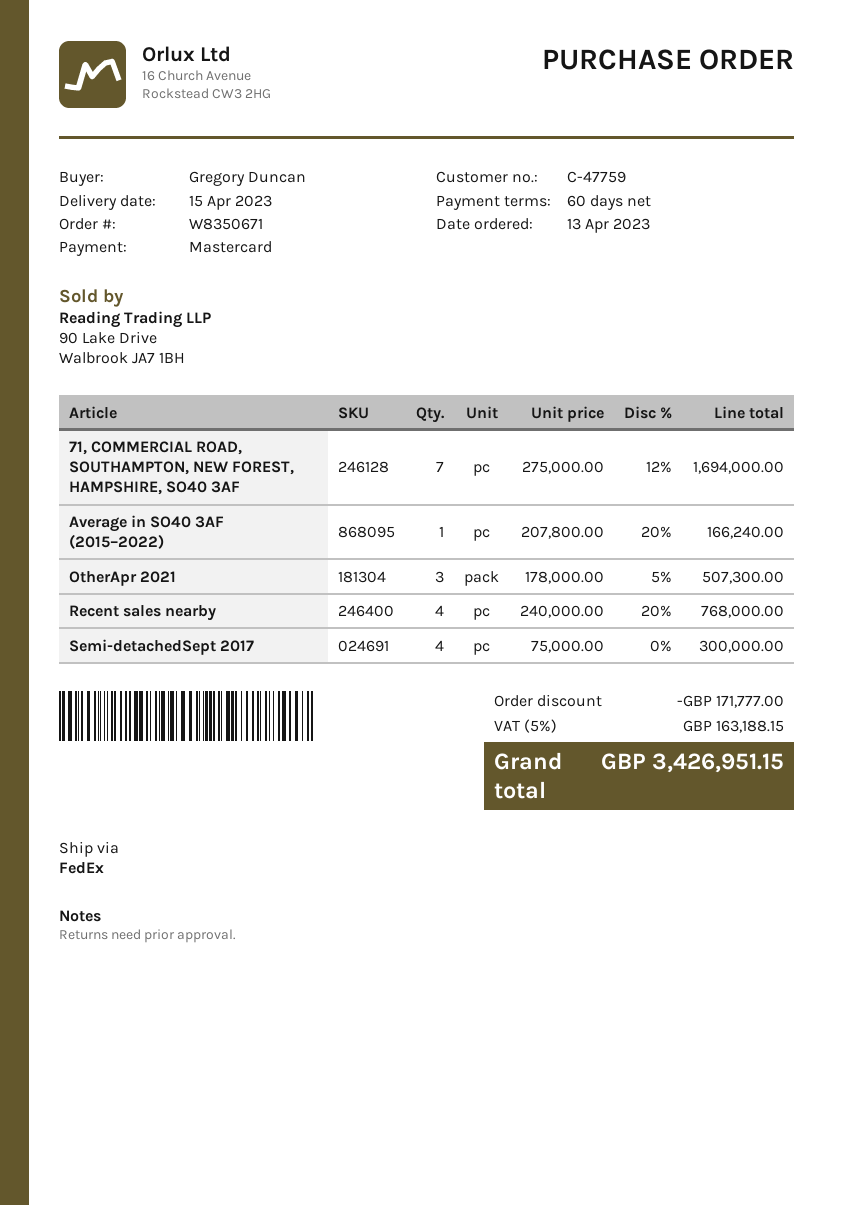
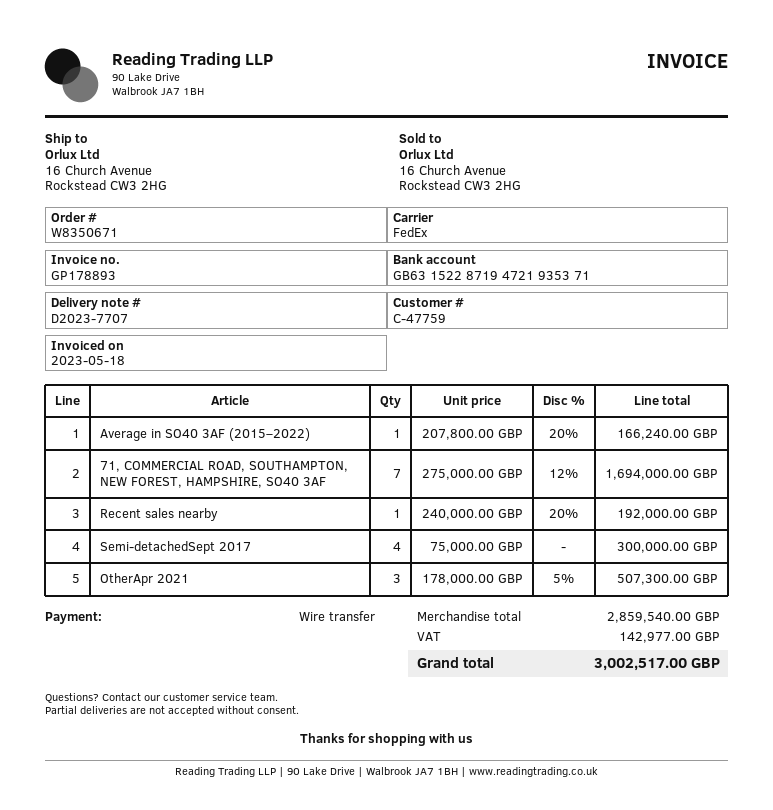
payment method: Mastercard -> bank transfer
Recent sales nearby: 4 x 240000.00 - 20% = 768000.00 -> 1 x 240000.00 - 20% = 192000.00
discount: 171777.00 -> none
tax: 163188.15 -> 142977.00
total: 3426951.15 -> 3002517.00

